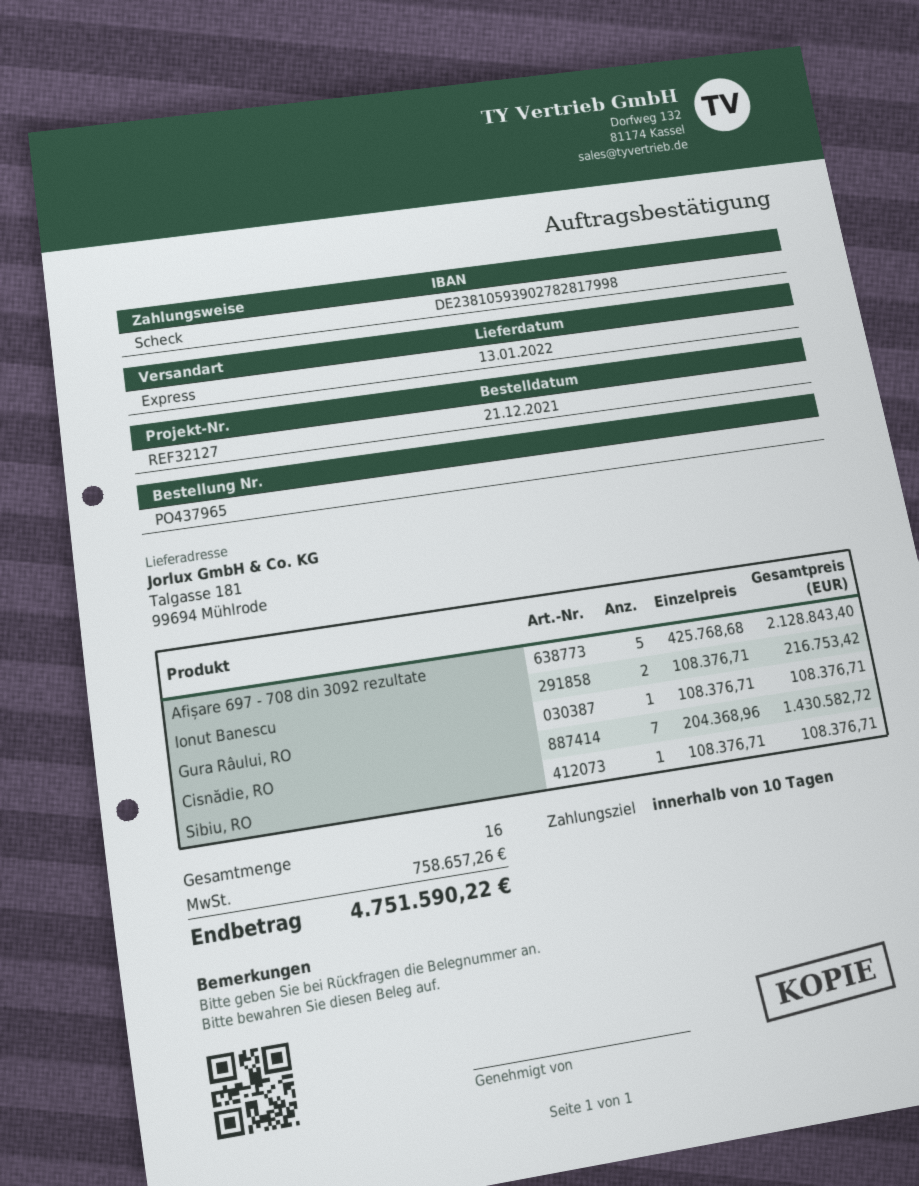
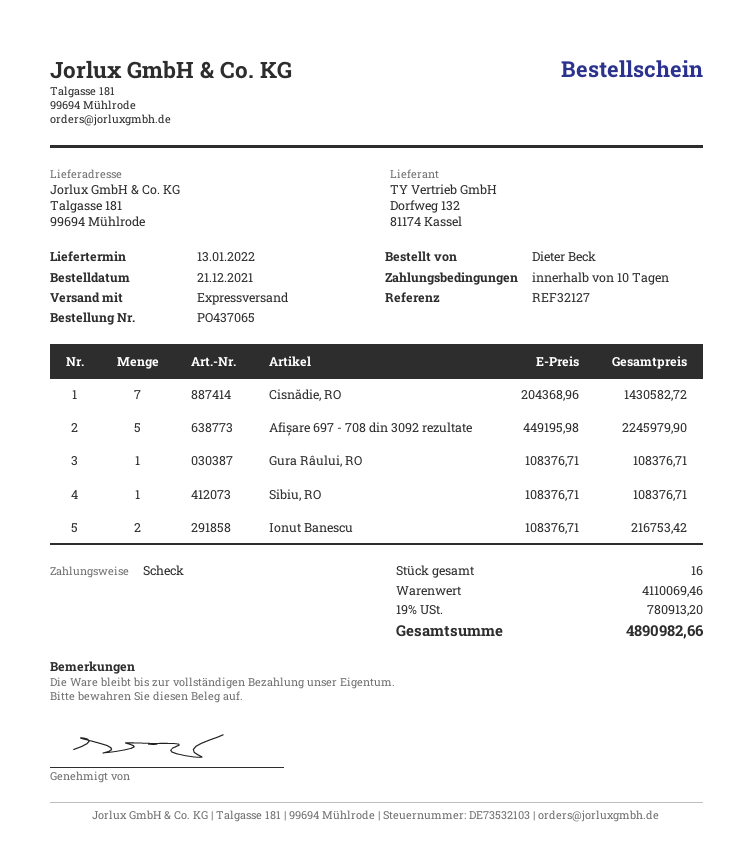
order number: PO437965 -> PO437065
Afișare 697 - 708 din 3092 rezultate: 5 x 425768.68 = 2128843.40 -> 5 x 449195.98 = 2245979.90
tax: 758657.26 -> 780913.20
total: 4751590.22 -> 4890982.66

